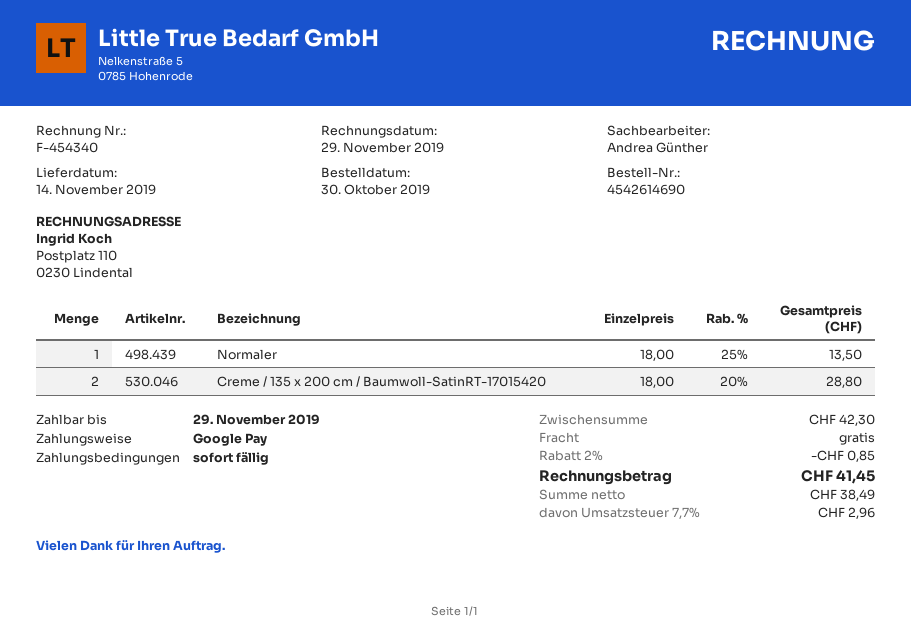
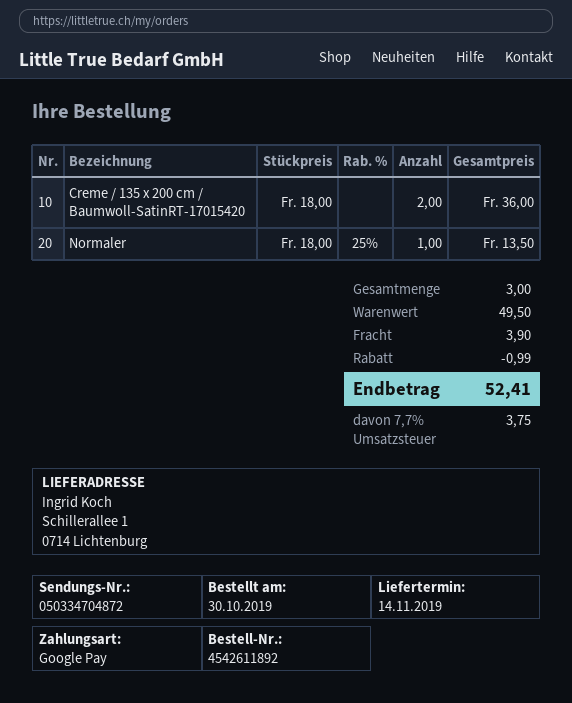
order number: 4542614690 -> 4542611892
Creme / 135 x 200 cm / Baumwoll-SatinRT-17015420: 2 x 18.00 - 20% = 28.80 -> 2 x 18.00 = 36.00
subtotal: 42.30 -> 49.50
discount: 0.85 -> 0.99
shipping: 0.00 -> 3.90
tax: 7.7% = 2.96 -> 7.7% = 3.75
total: 41.45 -> 52.41

